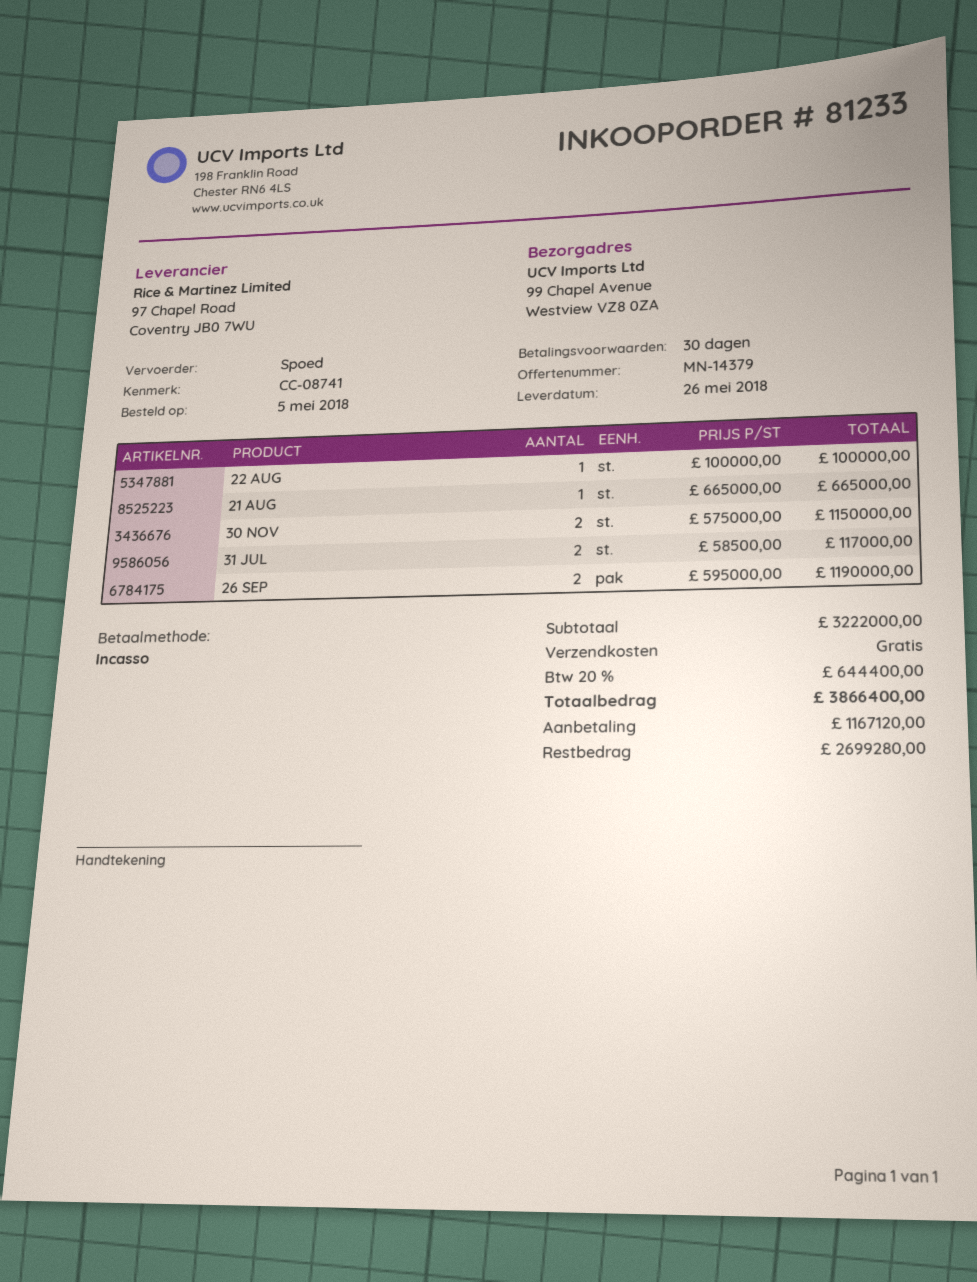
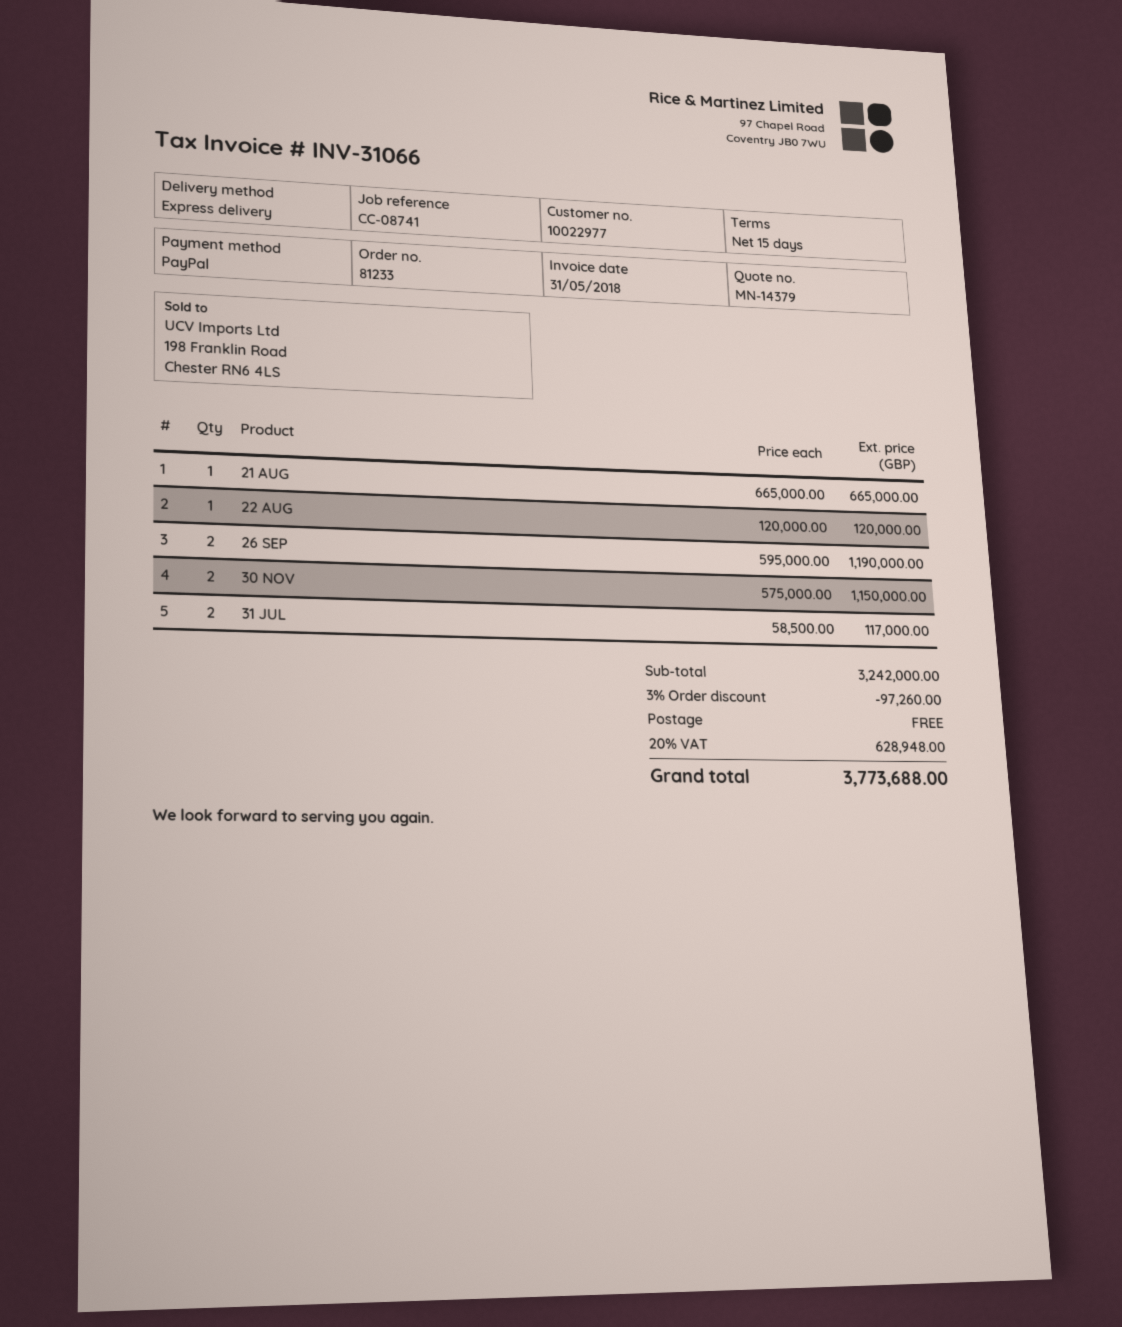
payment terms: 30 days -> 15 days
payment method: direct debit -> PayPal
22 AUG: 1 x 100000.00 = 100000.00 -> 1 x 120000.00 = 120000.00
subtotal: 3222000.00 -> 3242000.00
discount: none -> 3% = 97260.00
tax: 20% = 644400.00 -> 20% = 628948.00
total: 3866400.00 -> 3773688.00

